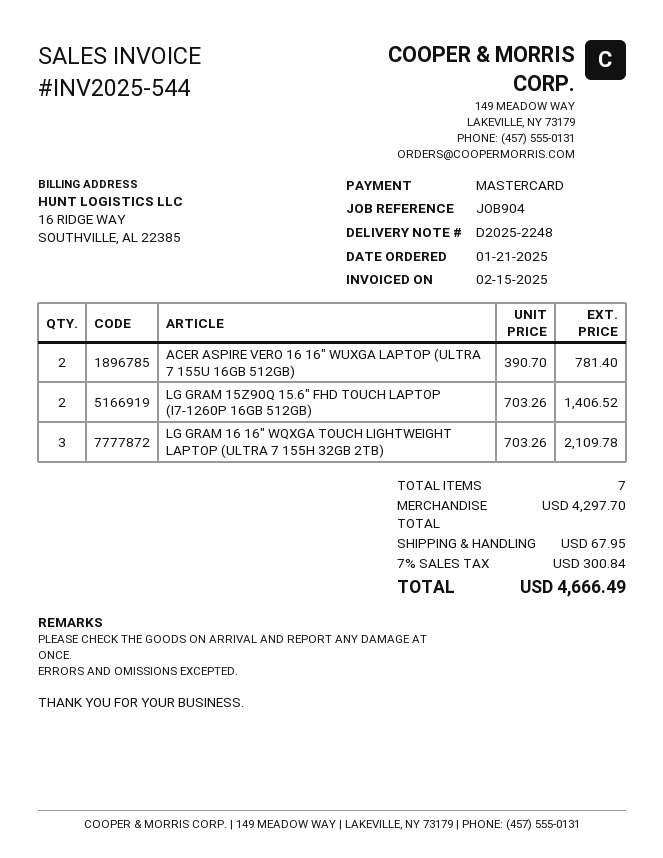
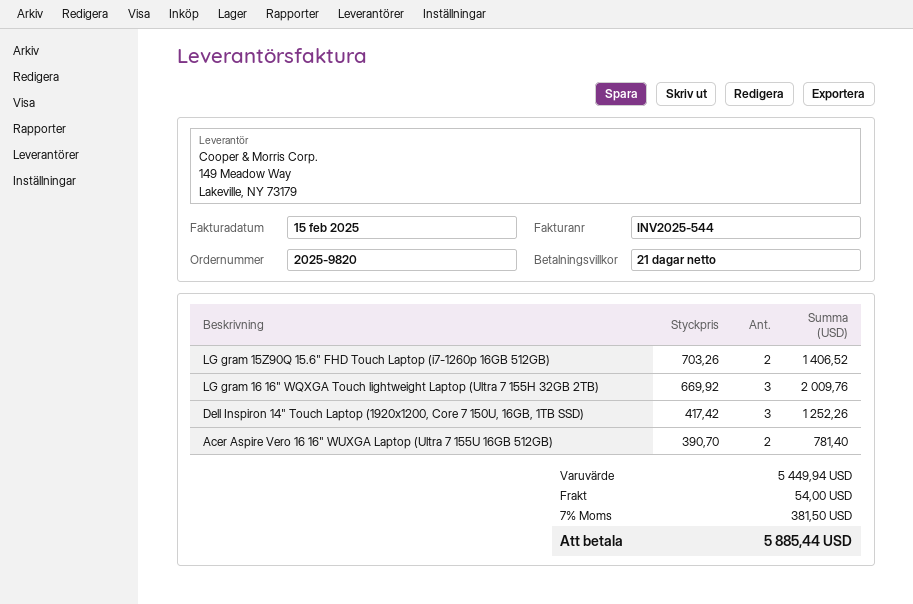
LG GRAM 16 16" WQXGA TOUCH LIGHTWEIGHT LAPTOP (ULTRA 7 155H 32GB 2TB): 3 x 703.26 = 2109.78 -> 3 x 669.92 = 2009.76
Dell Inspiron 14" Touch Laptop (1920x1200, Core 7 150U, 16GB, 1TB SSD): none -> 3 x 417.42 = 1252.26
subtotal: 4297.70 -> 5449.94
shipping: 67.95 -> 54.00
tax: 7% = 300.84 -> 7% = 381.50
total: 4666.49 -> 5885.44

